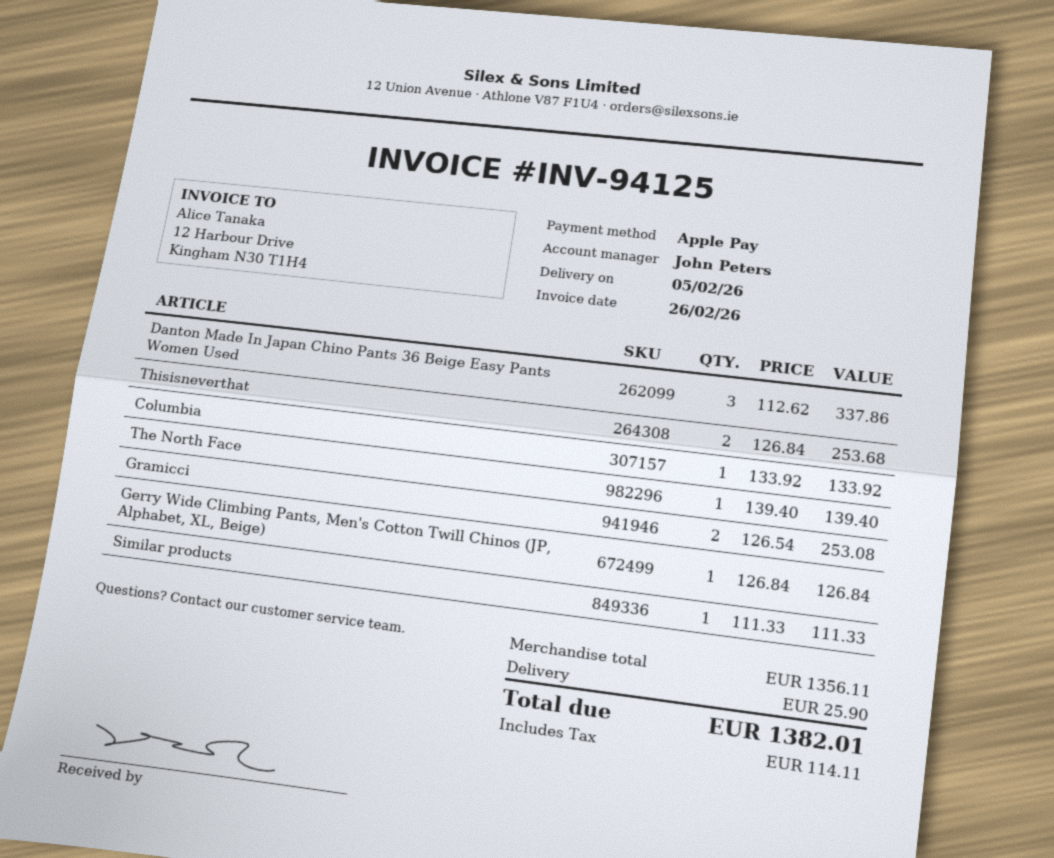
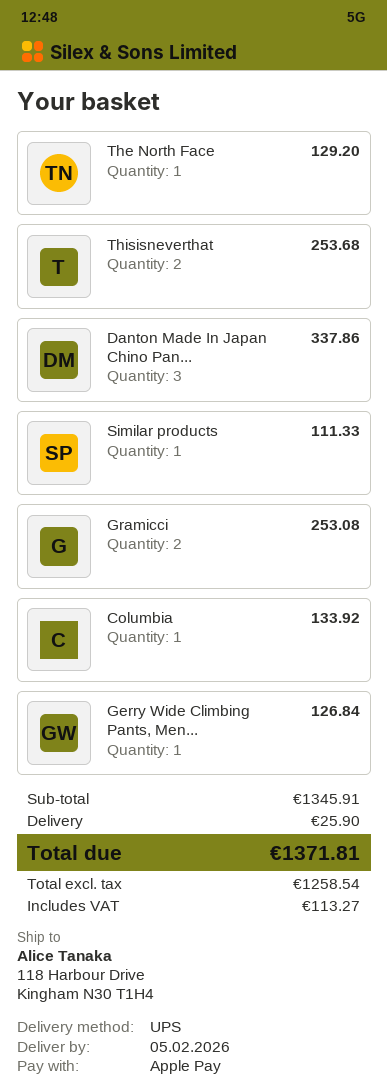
The North Face: 1 for 139.40 -> 1 for 129.20
subtotal: 1356.11 -> 1345.91
tax: 114.11 -> 113.27
total: 1382.01 -> 1371.81

